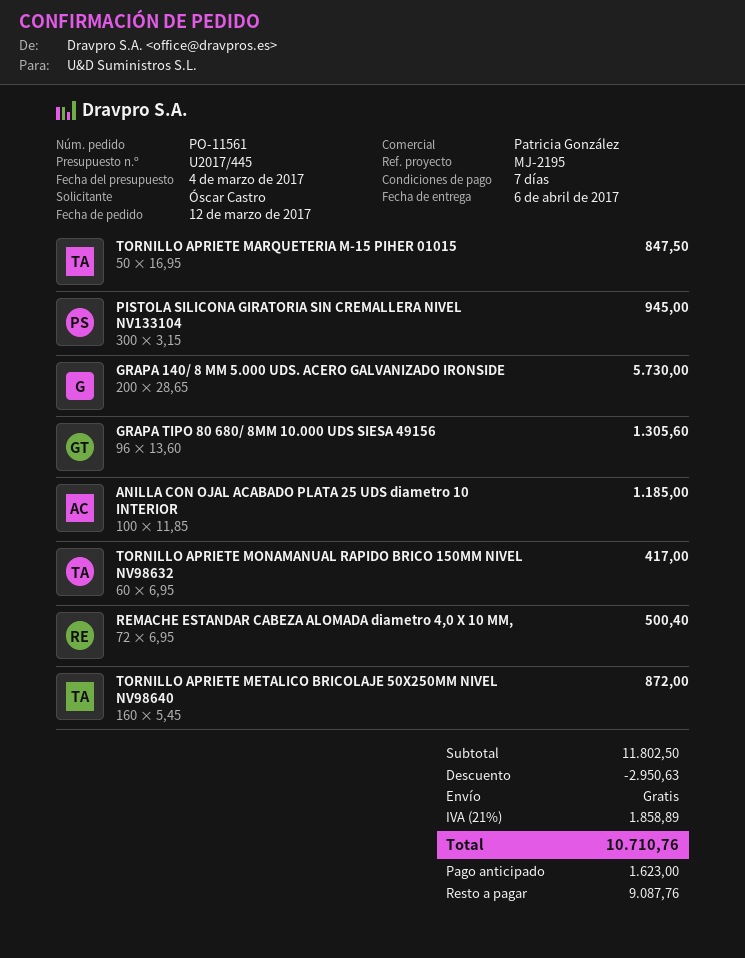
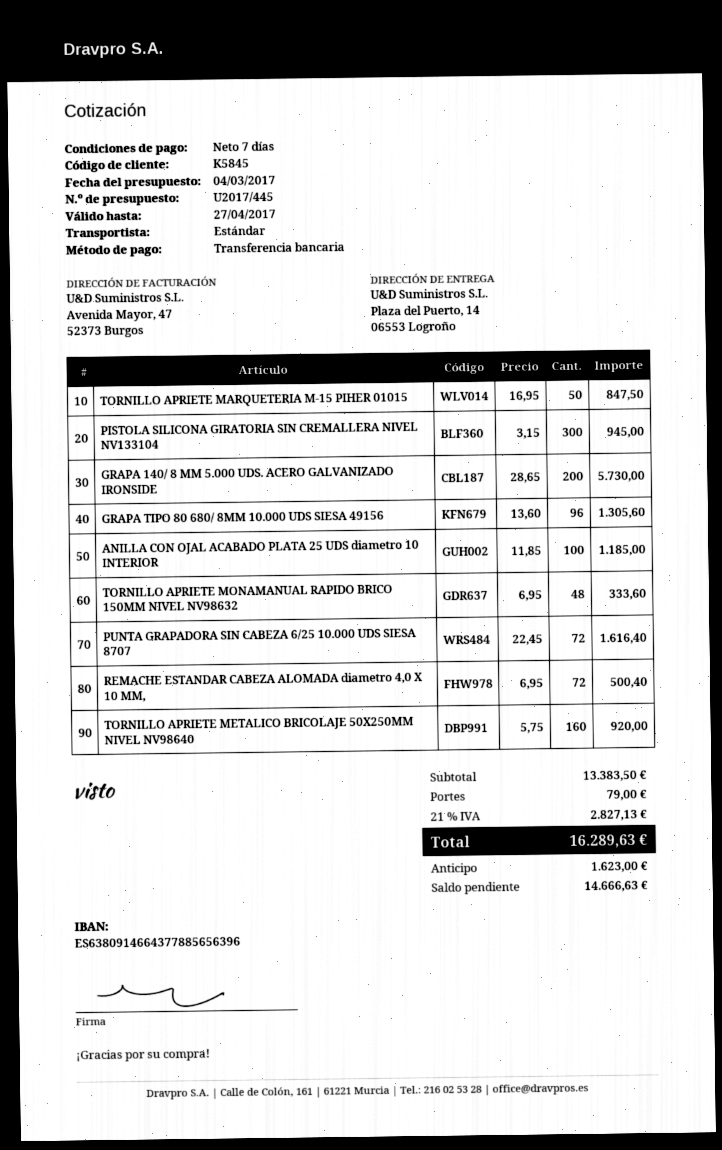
TORNILLO APRIETE MONAMANUAL RAPIDO BRICO 150MM NIVEL NV98632: 60 x 6.95 = 417.00 -> 48 x 6.95 = 333.60
TORNILLO APRIETE METALICO BRICOLAJE 50X250MM NIVEL NV98640: 160 x 5.45 = 872.00 -> 160 x 5.75 = 920.00
PUNTA GRAPADORA SIN CABEZA 6/25 10.000 UDS SIESA 8707: none -> 72 x 22.45 = 1616.40
subtotal: 11802.50 -> 13383.50
discount: 2950.63 -> none
shipping: 0.00 -> 79.00
tax: 21% = 1858.89 -> 21% = 2827.13
total: 10710.76 -> 16289.63
balance: 9087.76 -> 14666.63

